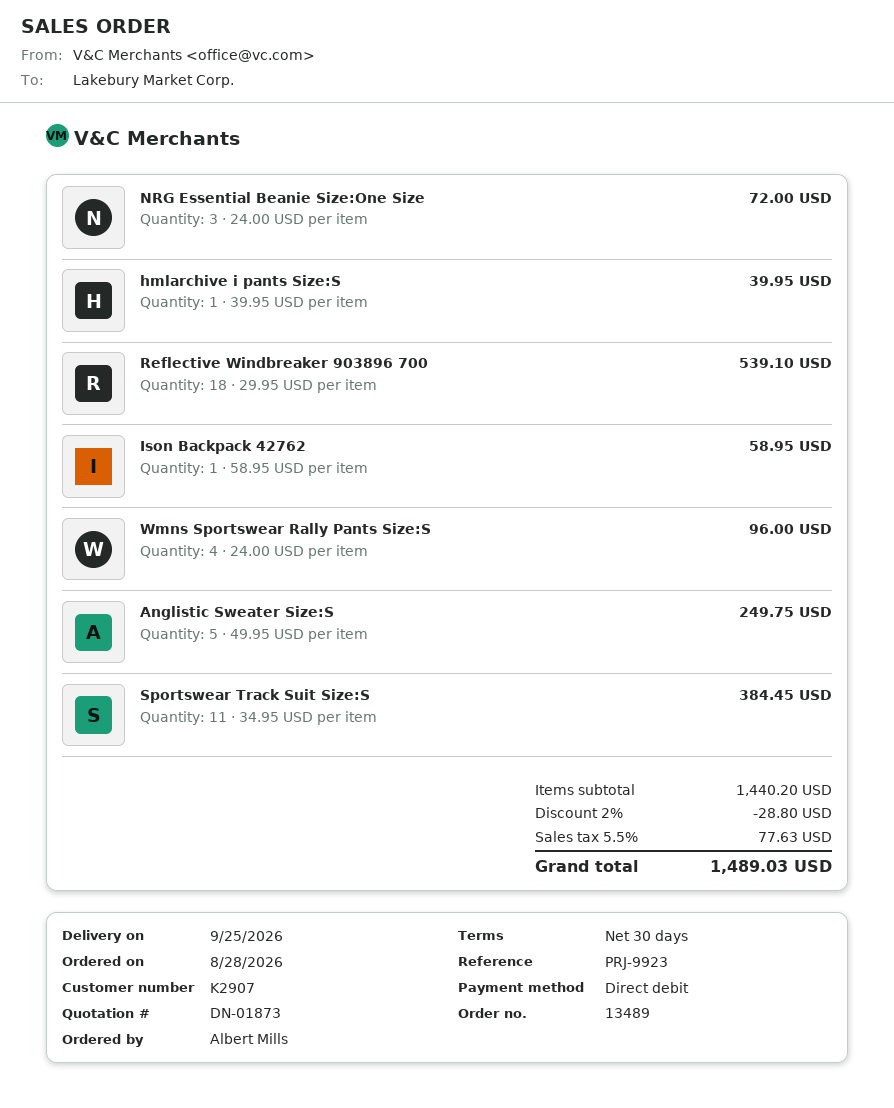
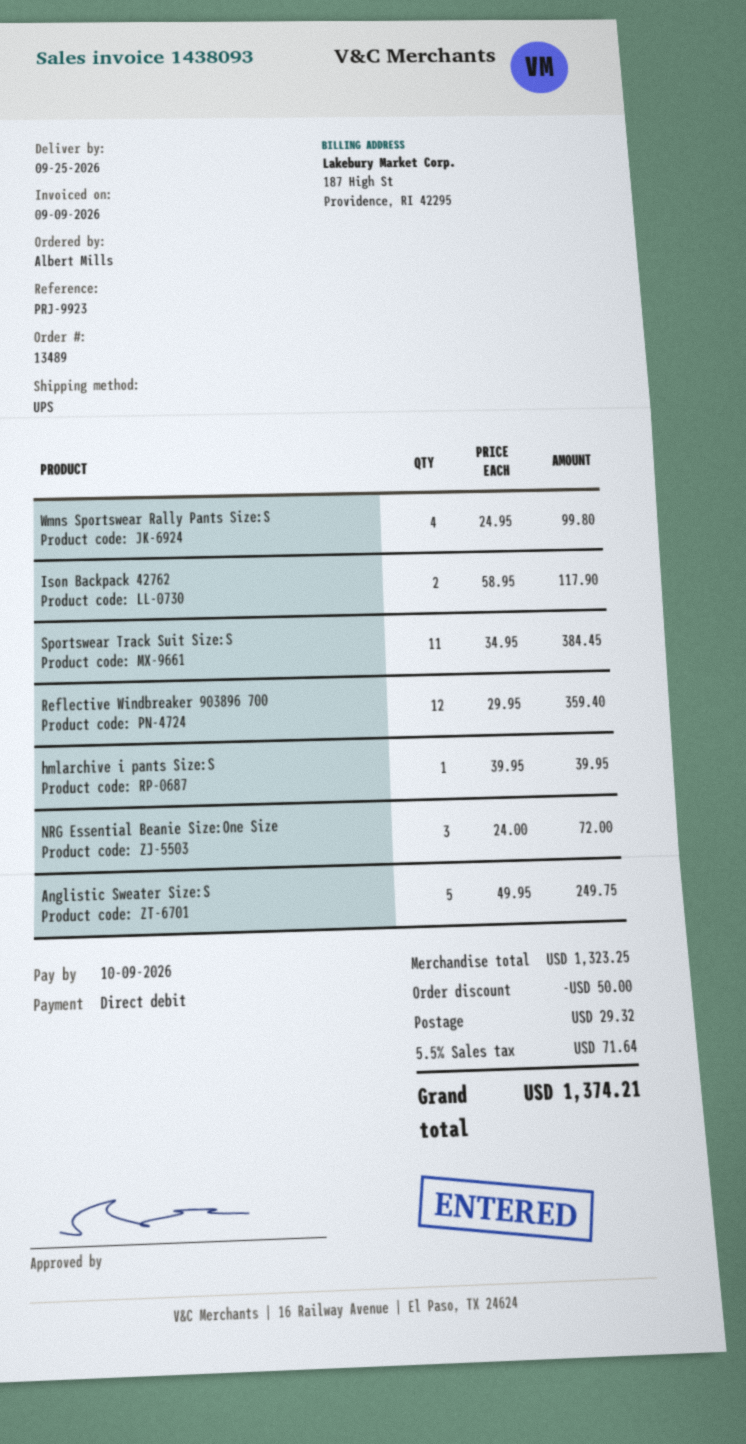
Reflective Windbreaker 903896 700: 18 x 29.95 = 539.10 -> 12 x 29.95 = 359.40
Ison Backpack 42762: 1 x 58.95 = 58.95 -> 2 x 58.95 = 117.90
Wmns Sportswear Rally Pants Size:S: 4 x 24.00 = 96.00 -> 4 x 24.95 = 99.80
subtotal: 1440.20 -> 1323.25
discount: 28.80 -> 50.00
shipping: none -> 29.32
tax: 5.5% = 77.63 -> 5.5% = 71.64
total: 1489.03 -> 1374.21

